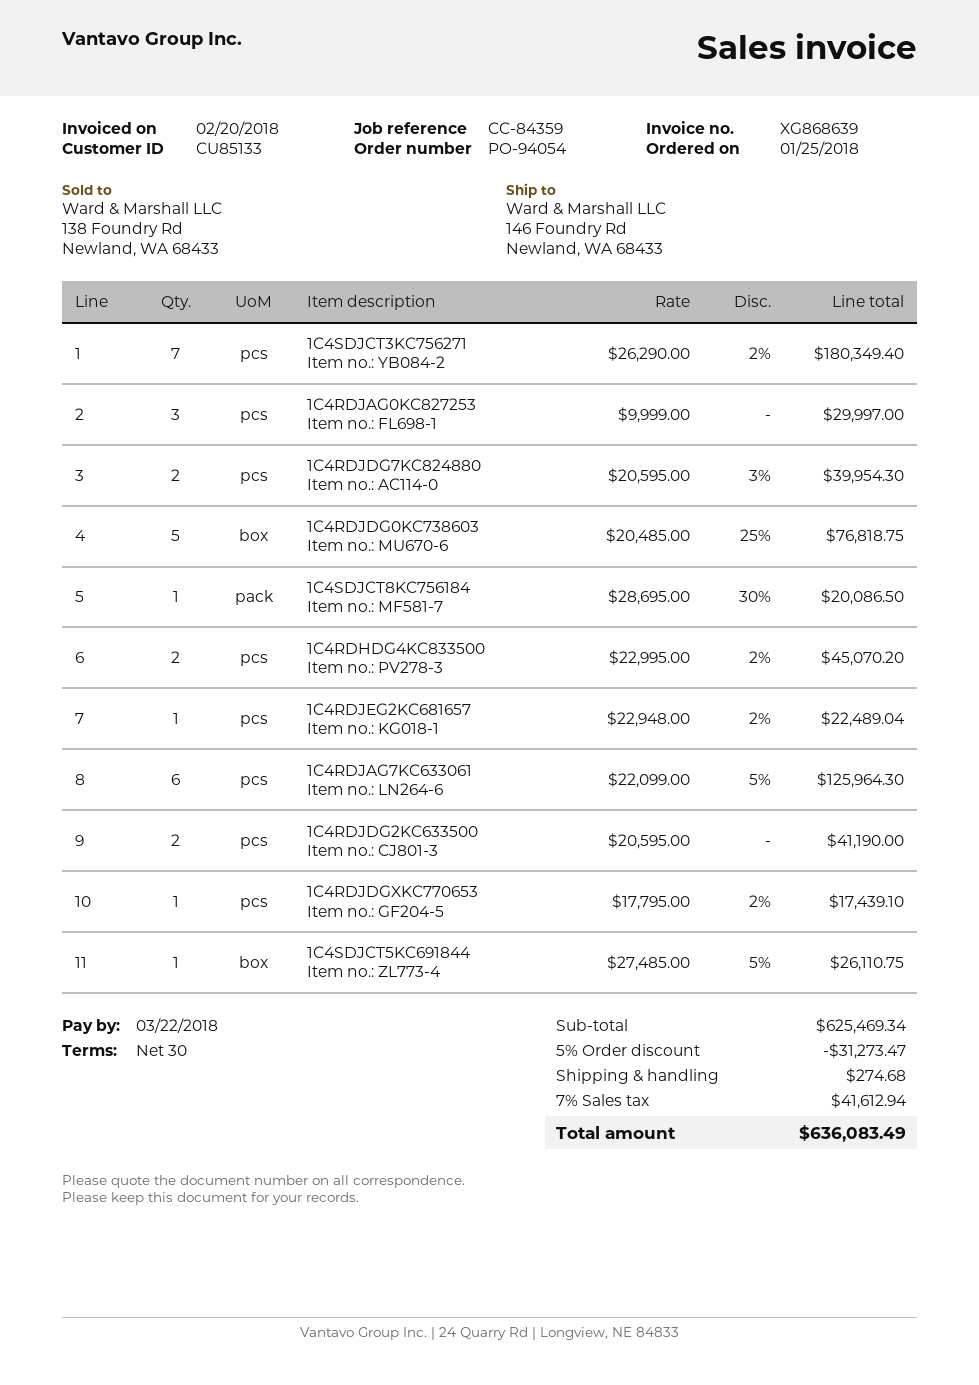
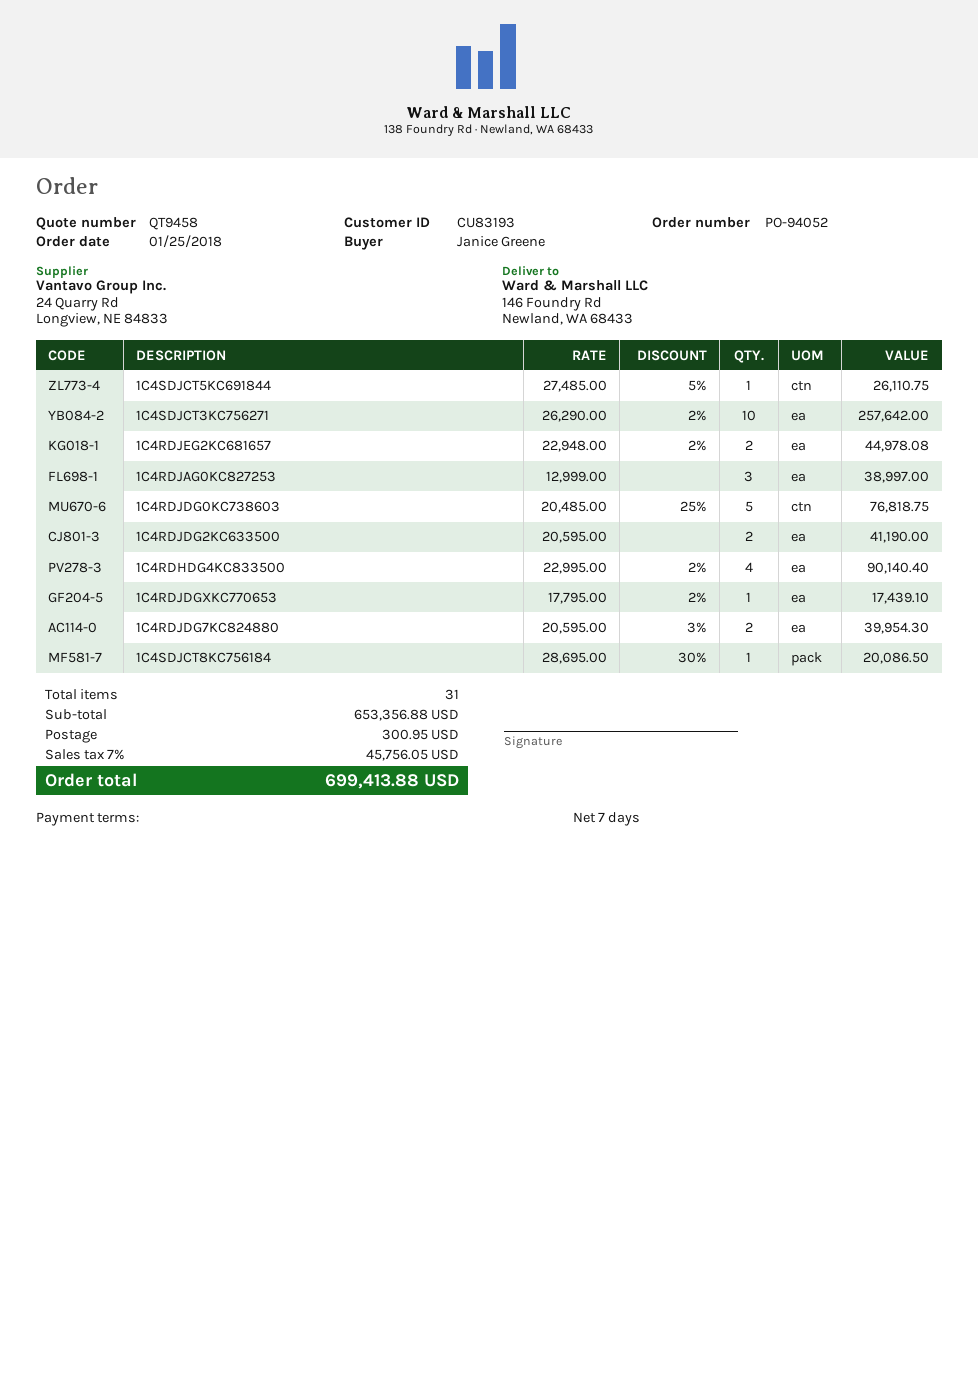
order number: PO-94054 -> PO-94052
payment terms: 30 days -> 7 days
customer number: CU85133 -> CU83193
1C4SDJCT3KC756271: 7 x 26290.00 - 2% = 180349.40 -> 10 x 26290.00 - 2% = 257642.00
1C4RDJAG0KC827253: 3 x 9999.00 = 29997.00 -> 3 x 12999.00 = 38997.00
1C4RDHDG4KC833500: 2 x 22995.00 - 2% = 45070.20 -> 4 x 22995.00 - 2% = 90140.40
1C4RDJEG2KC681657: 1 x 22948.00 - 2% = 22489.04 -> 2 x 22948.00 - 2% = 44978.08
1C4RDJAG7KC633061: 6 x 22099.00 - 5% = 125964.30 -> none
subtotal: 625469.34 -> 653356.88
discount: 5% = 31273.47 -> none
shipping: 274.68 -> 300.95
tax: 7% = 41612.94 -> 7% = 45756.05
total: 636083.49 -> 699413.88

